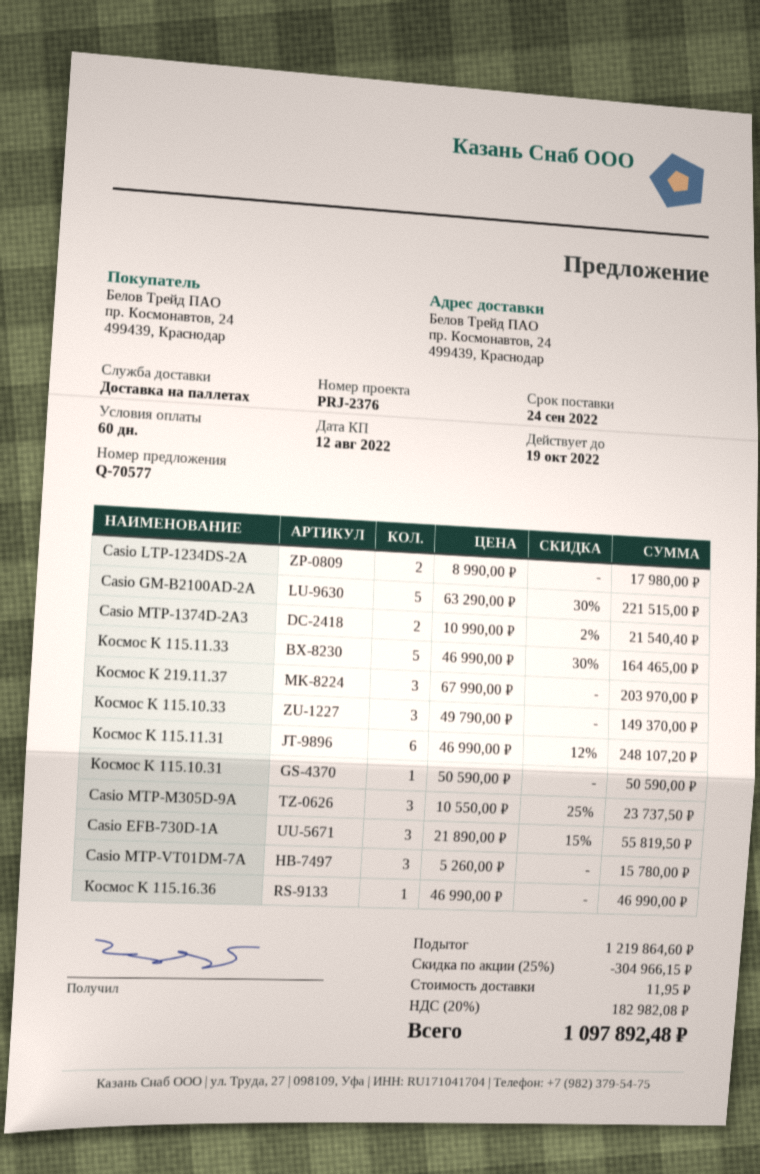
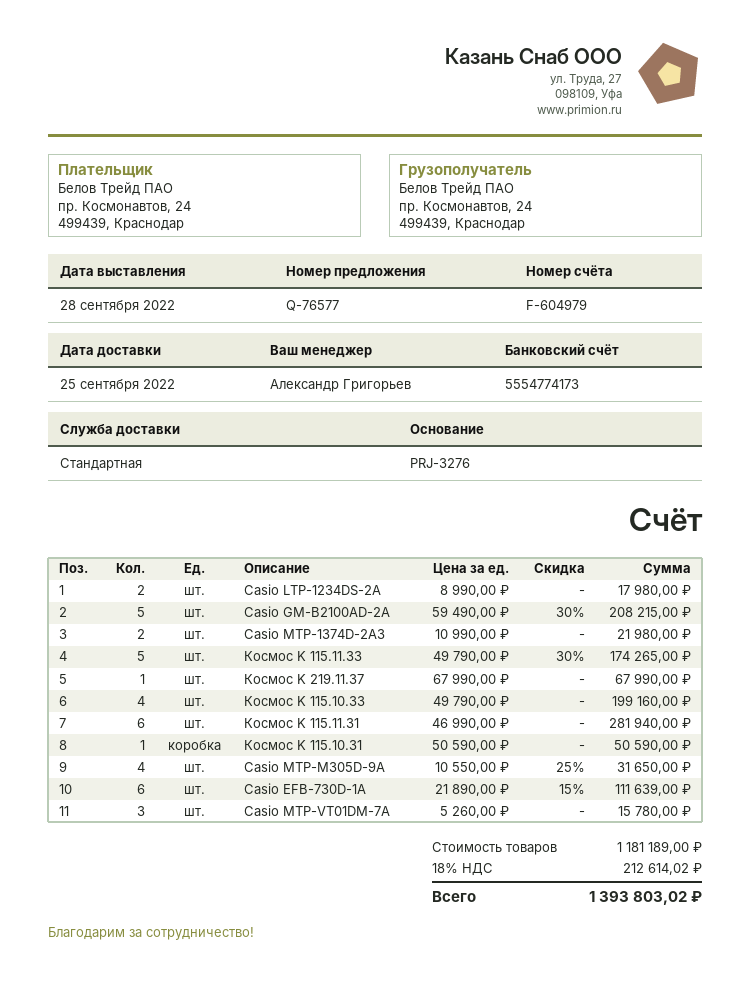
quote number: Q-70577 -> Q-76577
delivery date: 2022-09-24 -> 2022-09-25
reference: PRJ-2376 -> PRJ-3276
shipping method: pallet freight -> standard
Casio GM-B2100AD-2A: 5 x 63290.00 - 30% = 221515.00 -> 5 x 59490.00 - 30% = 208215.00
Casio MTP-1374D-2A3: 2 x 10990.00 - 2% = 21540.40 -> 2 x 10990.00 = 21980.00
Космос K 115.11.33: 5 x 46990.00 - 30% = 164465.00 -> 5 x 49790.00 - 30% = 174265.00
Космос K 219.11.37: 3 x 67990.00 = 203970.00 -> 1 x 67990.00 = 67990.00
Космос K 115.10.33: 3 x 49790.00 = 149370.00 -> 4 x 49790.00 = 199160.00
Космос K 115.11.31: 6 x 46990.00 - 12% = 248107.20 -> 6 x 46990.00 = 281940.00
Casio MTP-M305D-9A: 3 x 10550.00 - 25% = 23737.50 -> 4 x 10550.00 - 25% = 31650.00
Casio EFB-730D-1A: 3 x 21890.00 - 15% = 55819.50 -> 6 x 21890.00 - 15% = 111639.00
Космос K 115.16.36: 1 x 46990.00 = 46990.00 -> none
subtotal: 1219864.60 -> 1181189.00
discount: 25% = 304966.15 -> none
shipping: 11.95 -> none
tax: 20% = 182982.08 -> 18% = 212614.02
total: 1097892.48 -> 1393803.02

